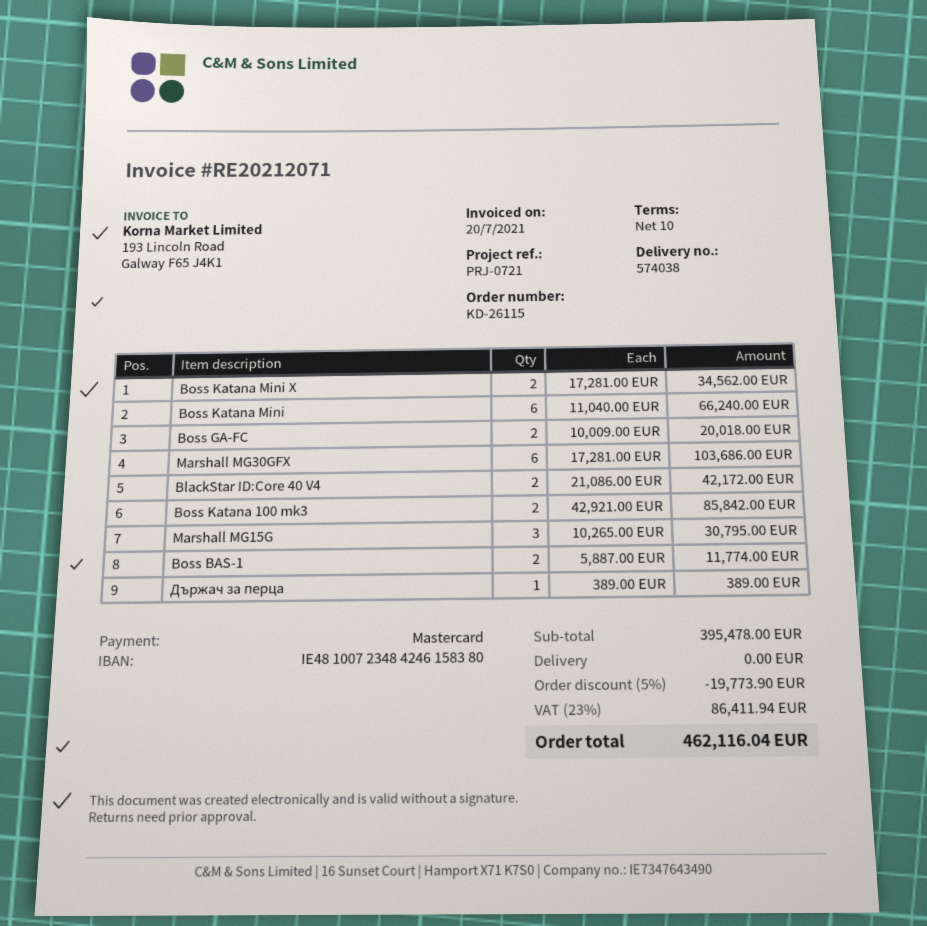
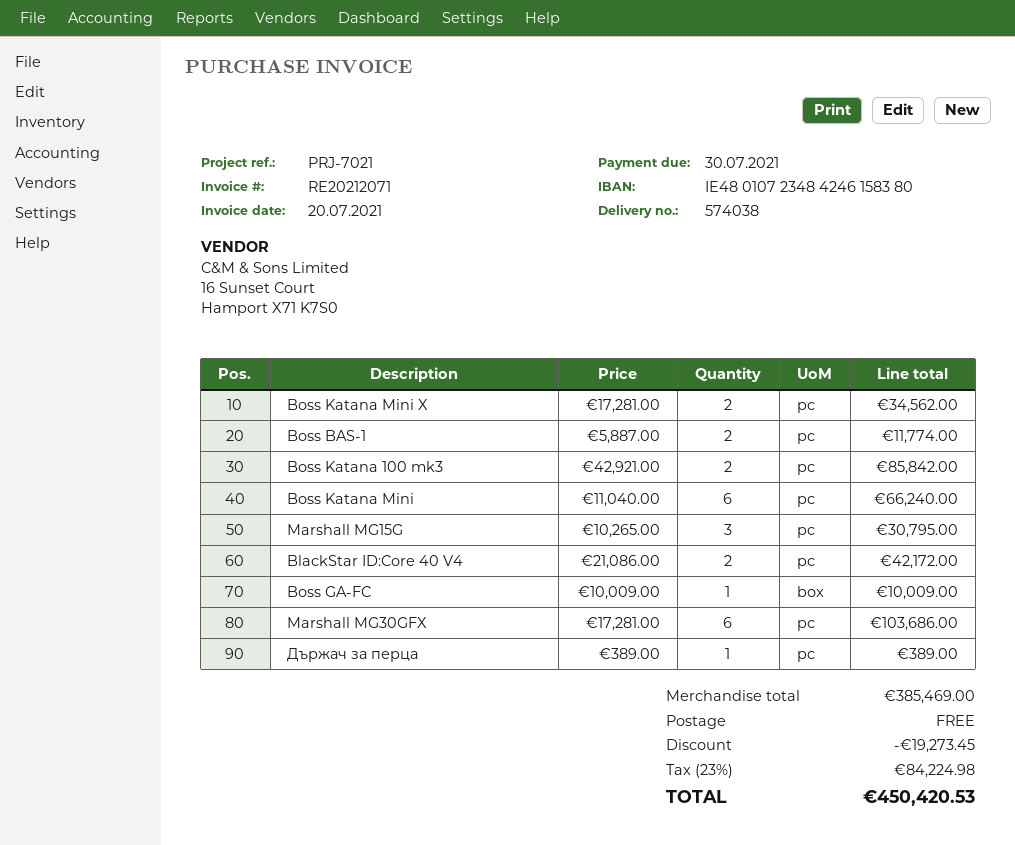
reference: PRJ-0721 -> PRJ-7021
bank account: IE48100723484246158380 -> IE48010723484246158380
Boss GA-FC: 2 x 10009.00 = 20018.00 -> 1 x 10009.00 = 10009.00
subtotal: 395478.00 -> 385469.00
discount: 19773.90 -> 19273.45
tax: 23% = 86411.94 -> 23% = 84224.98
total: 462116.04 -> 450420.53

